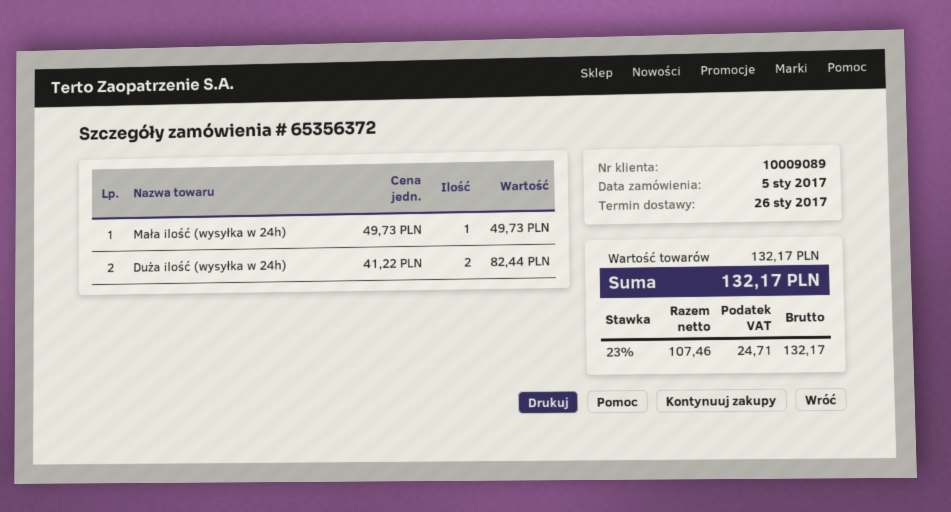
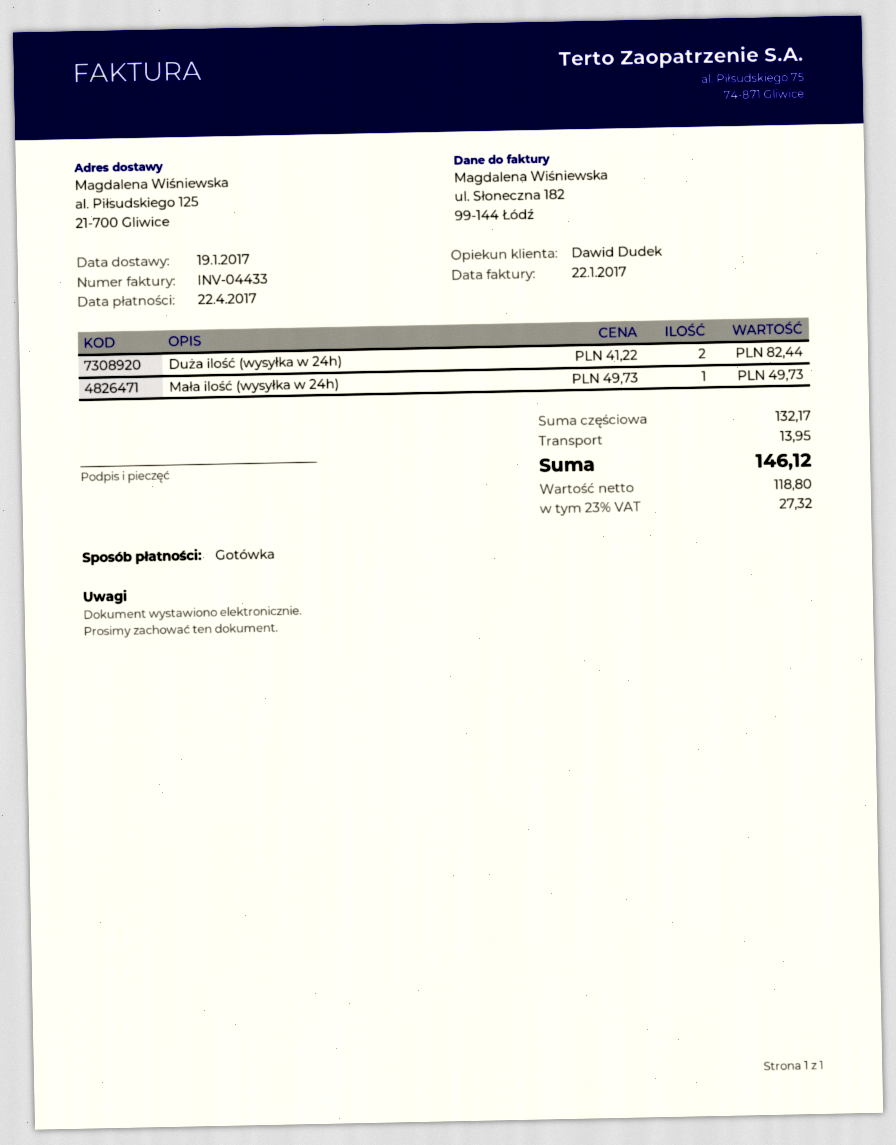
delivery date: 2017-01-26 -> 2017-01-19
shipping: none -> 13.95
net: 107.46 -> 118.80
tax: 23% = 24.71 -> 23% = 27.32
total: 132.17 -> 146.12

